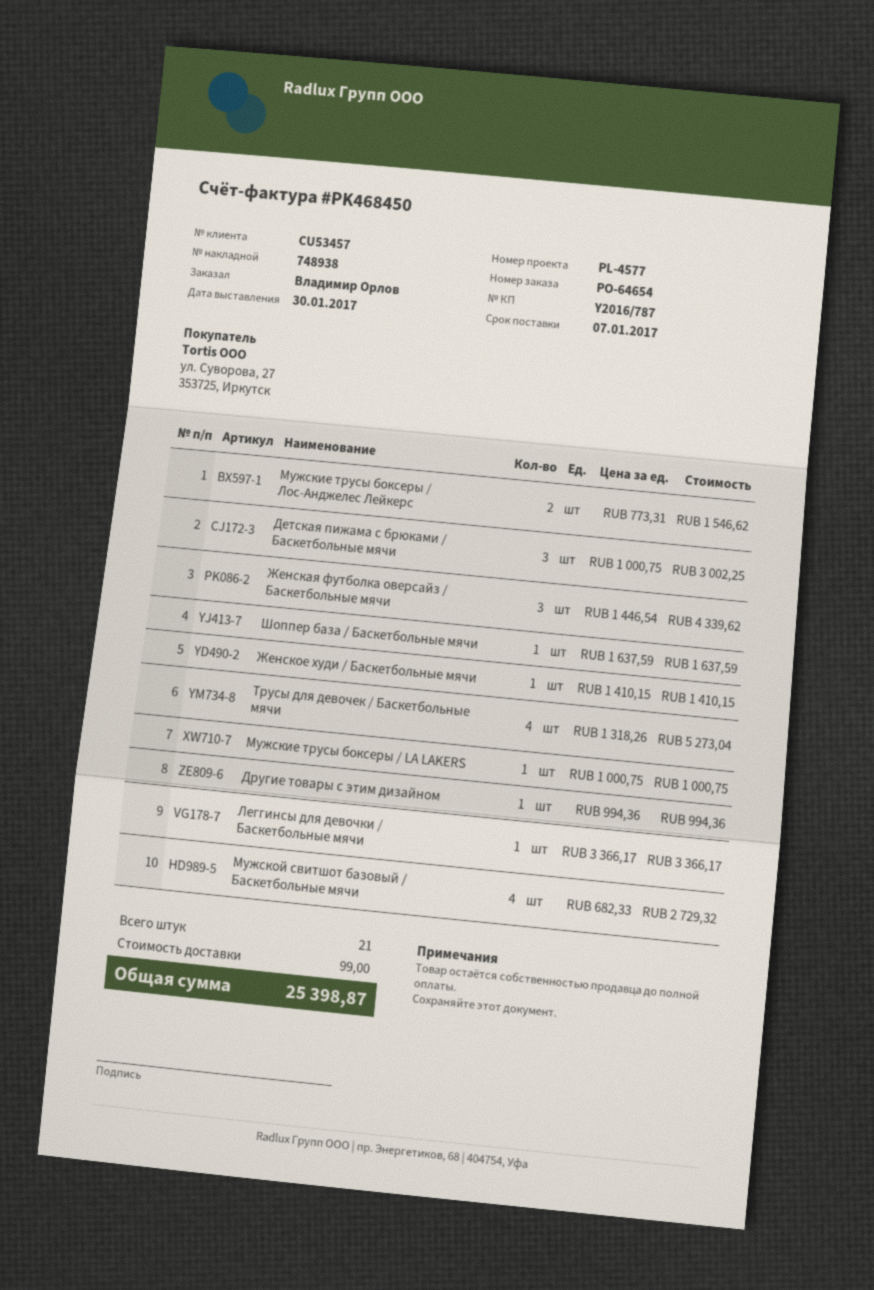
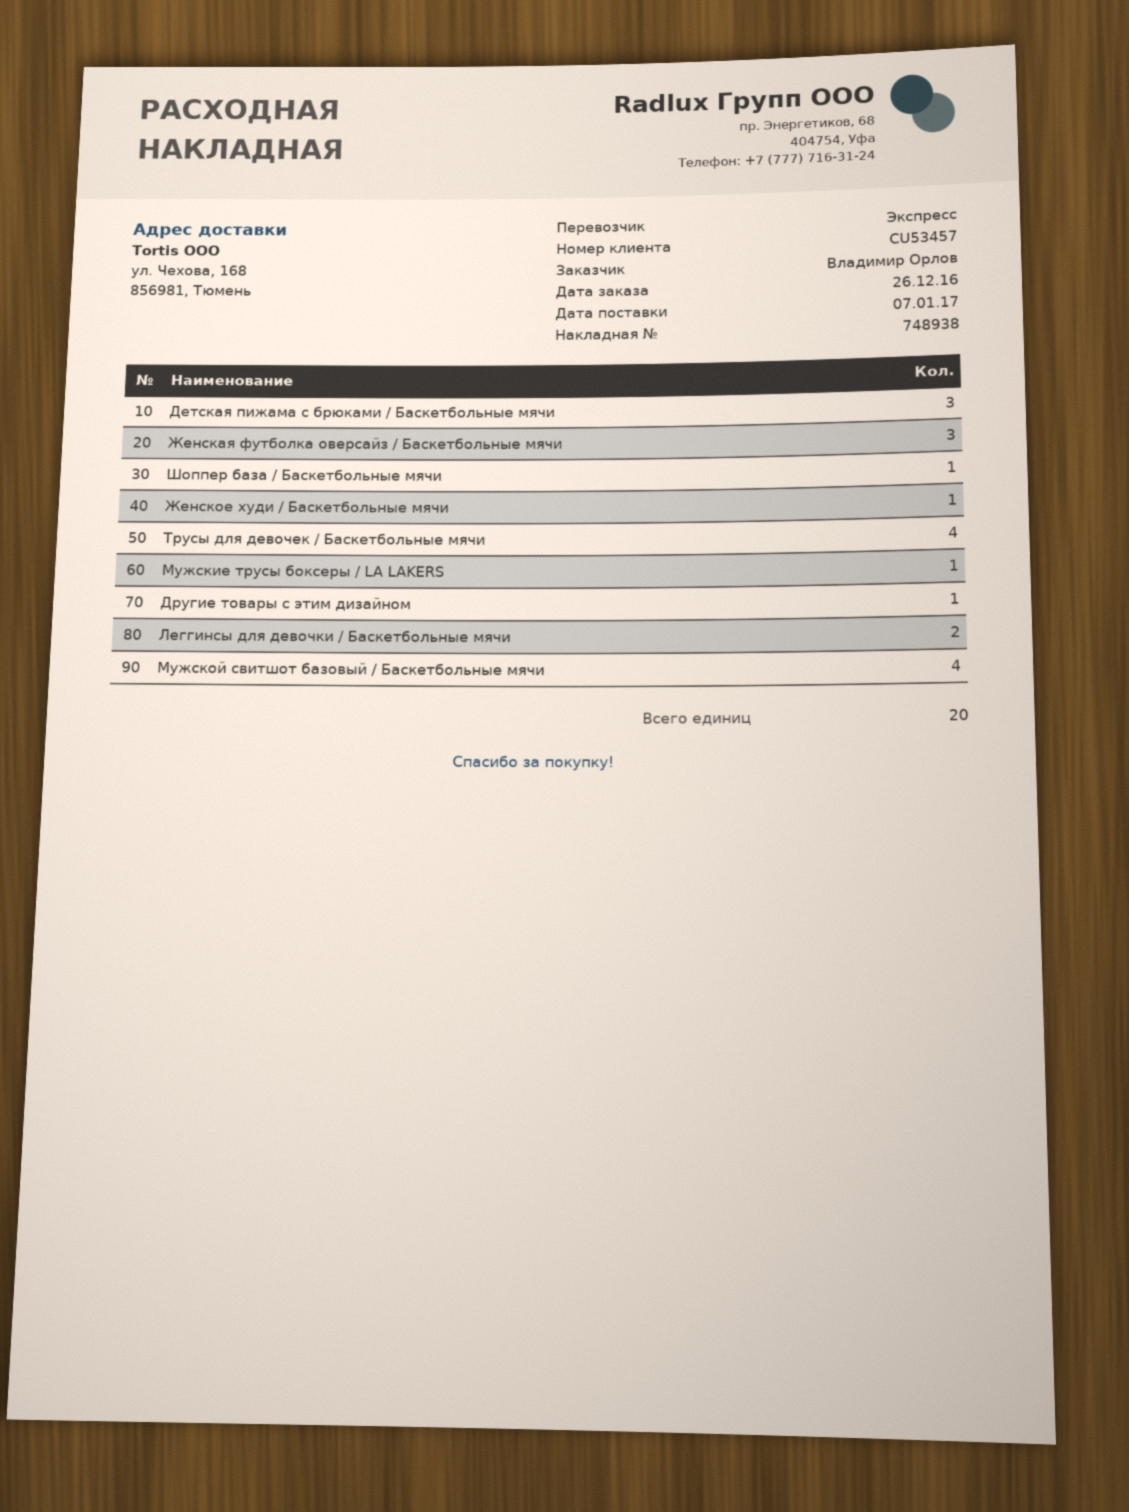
Мужские трусы боксеры / Лос-Анджелес Лейкерс: 2 -> none
Леггинсы для девочки / Баскетбольные мячи: 1 -> 2
total quantity: 21 -> 20

